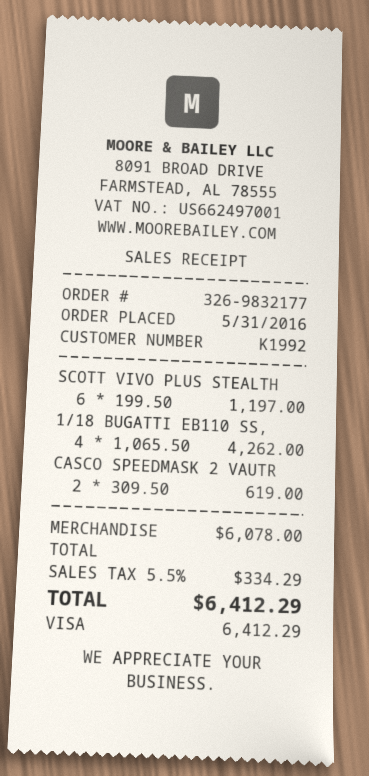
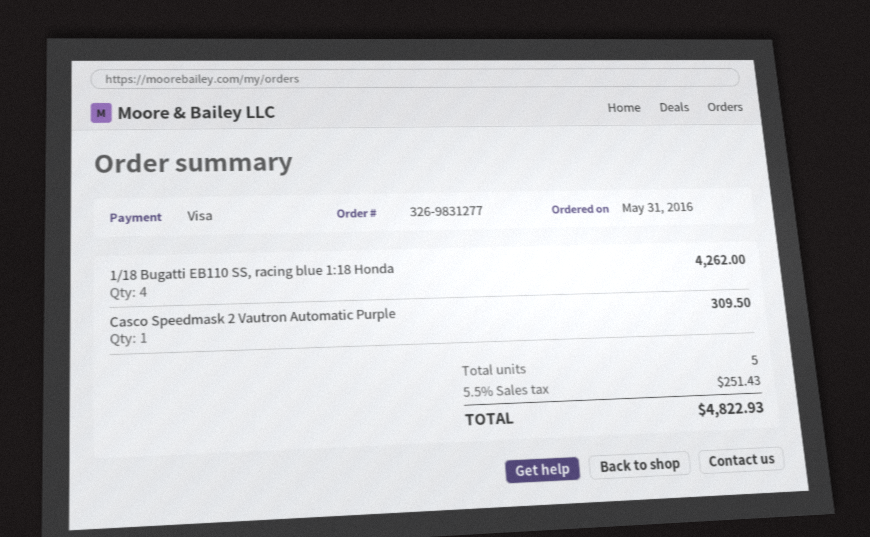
order number: 326-9832177 -> 326-9831277
SCOTT VIVO PLUS STEALTH: 6 for 1197.00 -> none
CASCO SPEEDMASK 2 VAUTR: 2 for 619.00 -> 1 for 309.50
tax: 5.5% = 334.29 -> 5.5% = 251.43
total: 6412.29 -> 4822.93

